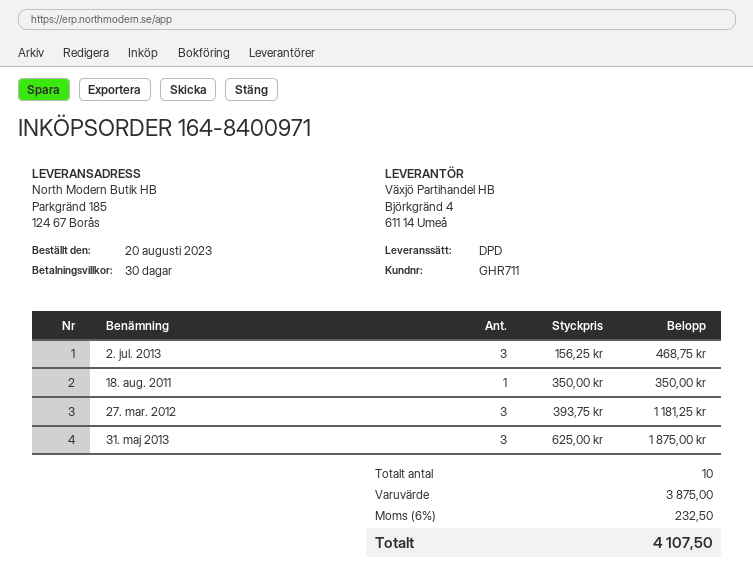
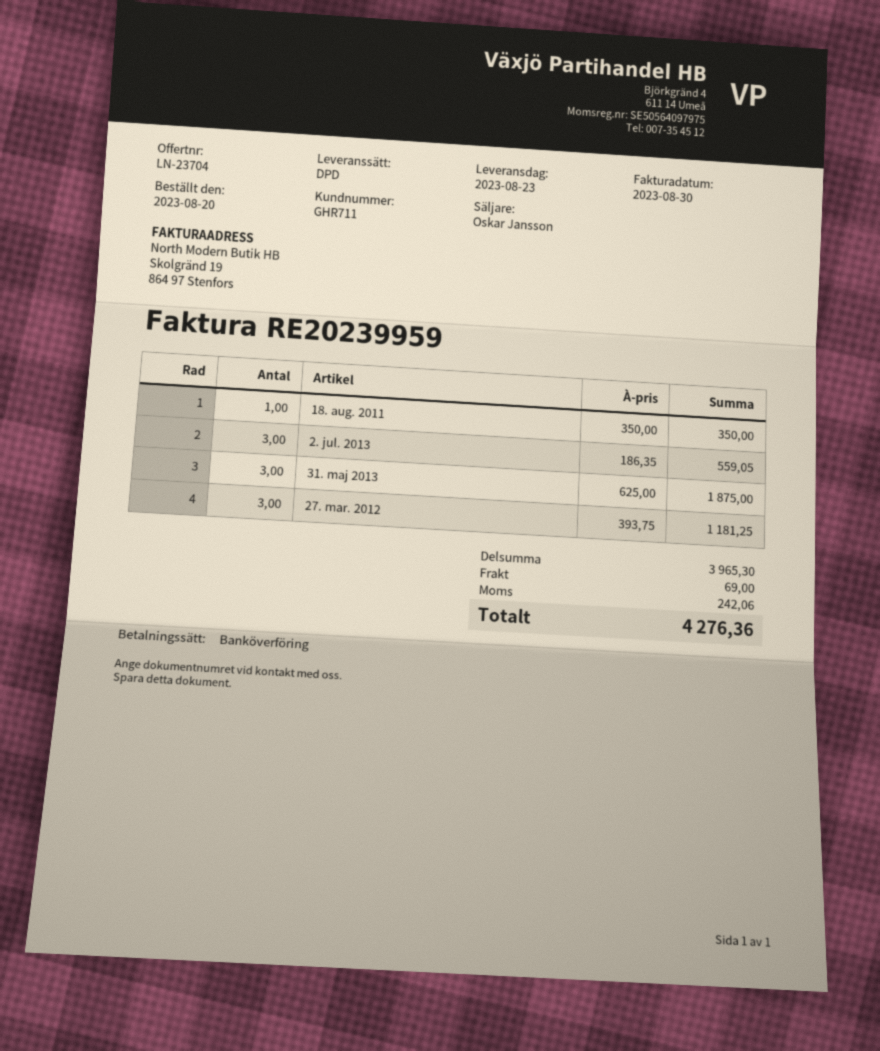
2. jul. 2013: 3 x 156.25 = 468.75 -> 3 x 186.35 = 559.05
subtotal: 3875.00 -> 3965.30
shipping: none -> 69.00
tax: 232.50 -> 242.06
total: 4107.50 -> 4276.36

